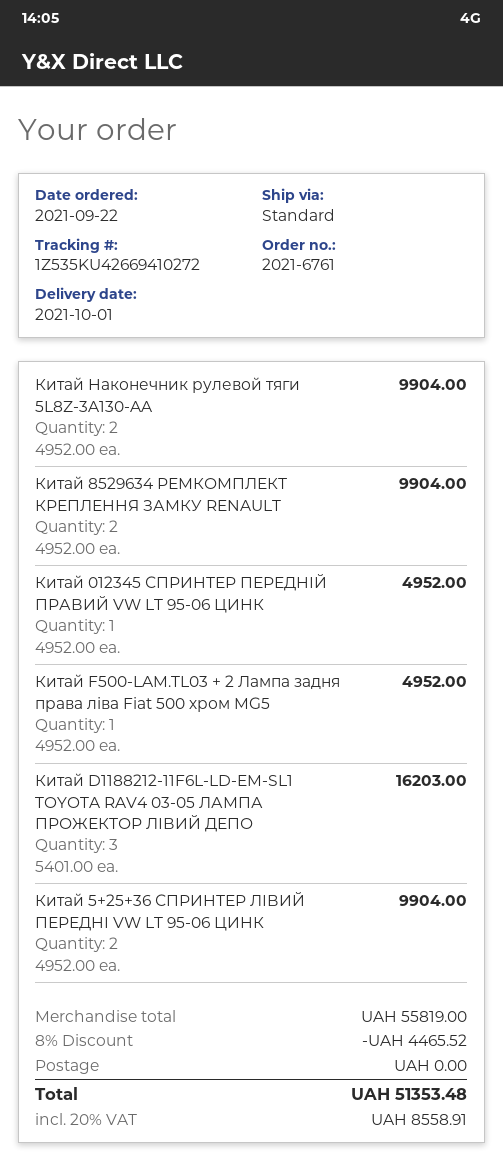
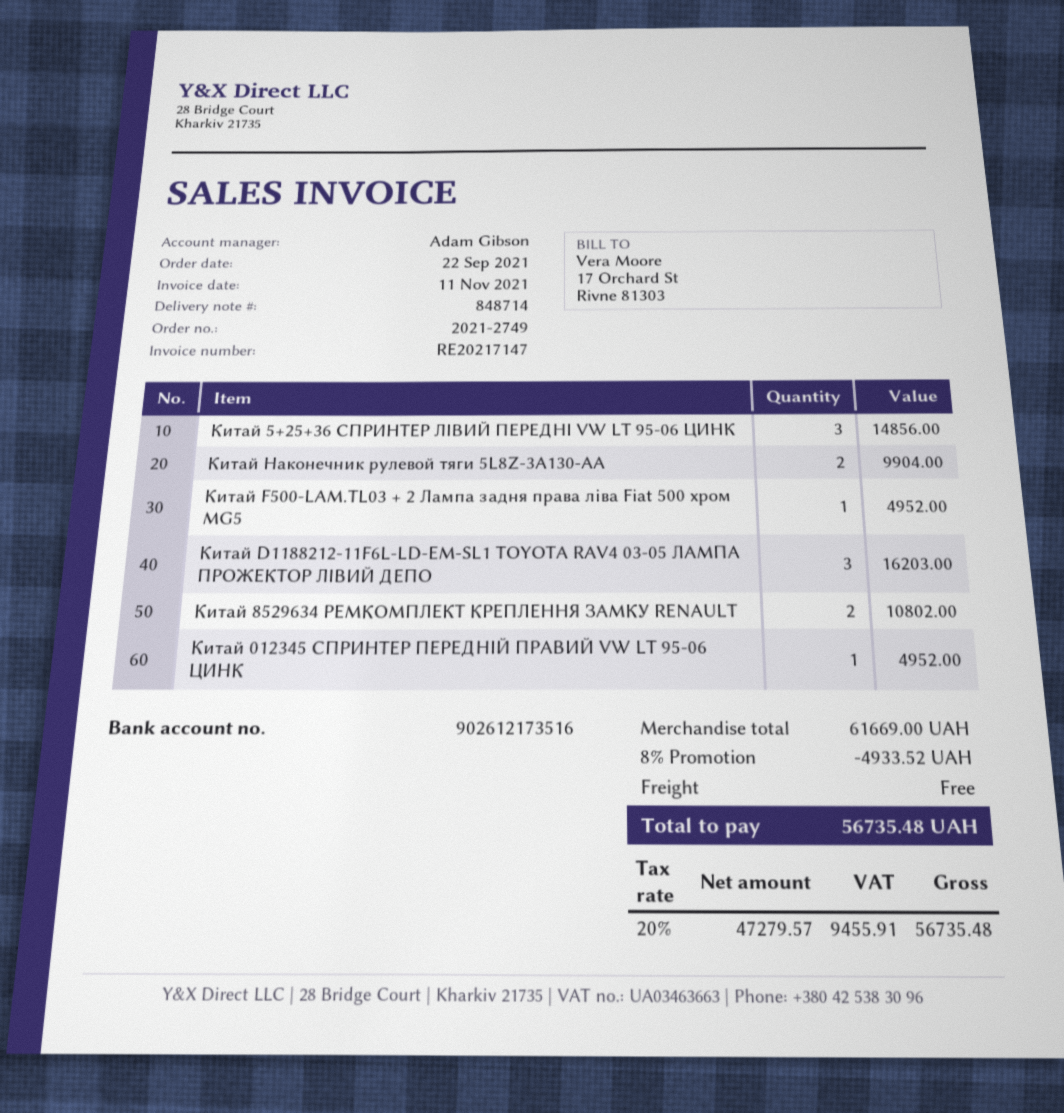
order number: 2021-6761 -> 2021-2749
Китай 8529634 РЕМКОМПЛЕКТ КРЕПЛЕННЯ ЗАМКУ RENAULT: 2 for 9904.00 -> 2 for 10802.00
Китай 5+25+36 СПРИНТЕР ЛІВИЙ ПЕРЕДНІ VW LT 95-06 ЦИНК: 2 for 9904.00 -> 3 for 14856.00
subtotal: 55819.00 -> 61669.00
discount: 8% = 4465.52 -> 8% = 4933.52
tax: 20% = 8558.91 -> 20% = 9455.91
total: 51353.48 -> 56735.48

